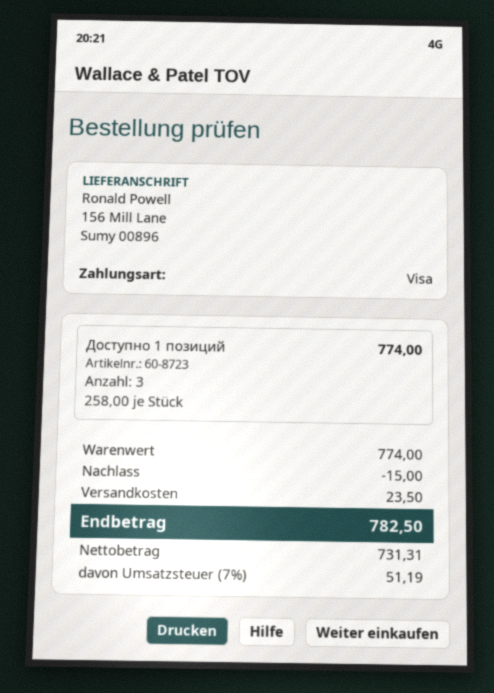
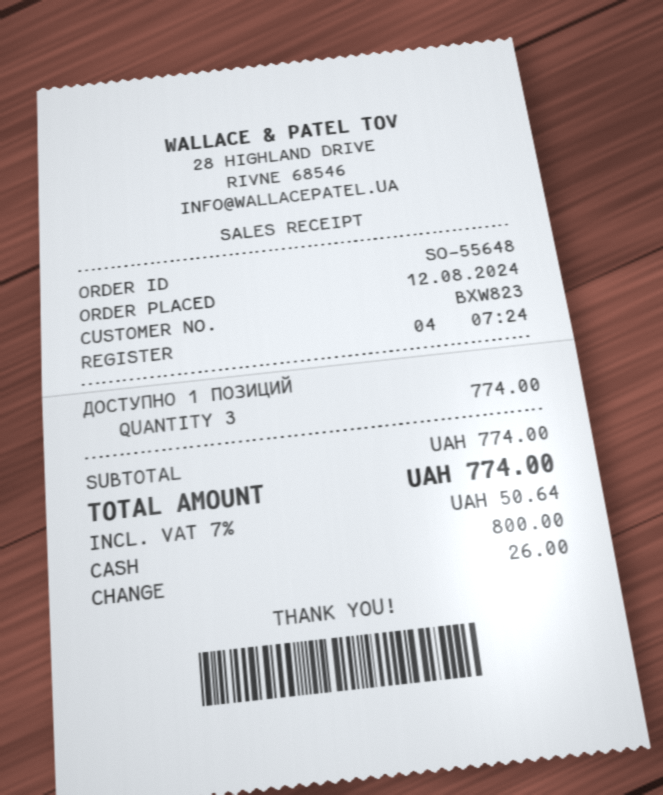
payment method: Visa -> cash
discount: 15.00 -> none
shipping: 23.50 -> none
tax: 7% = 51.19 -> 7% = 50.64
total: 782.50 -> 774.00

